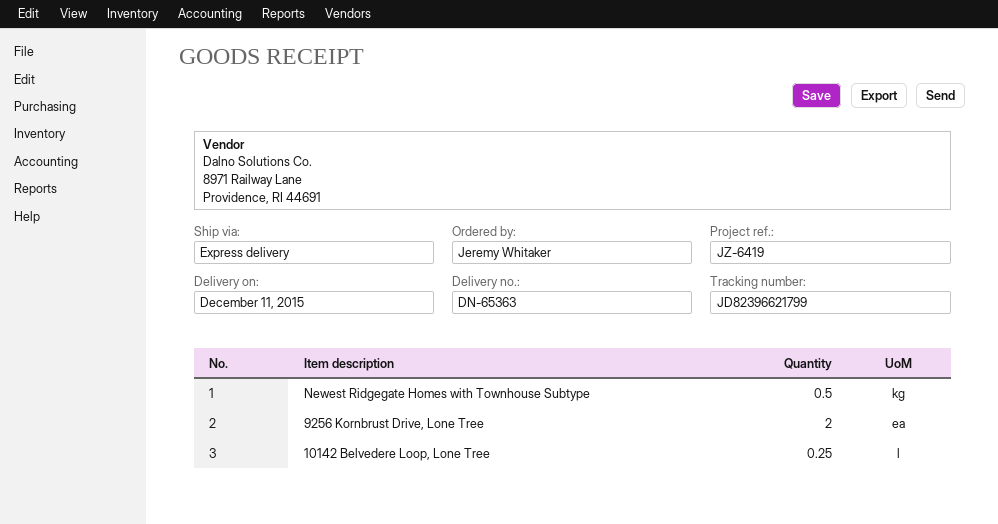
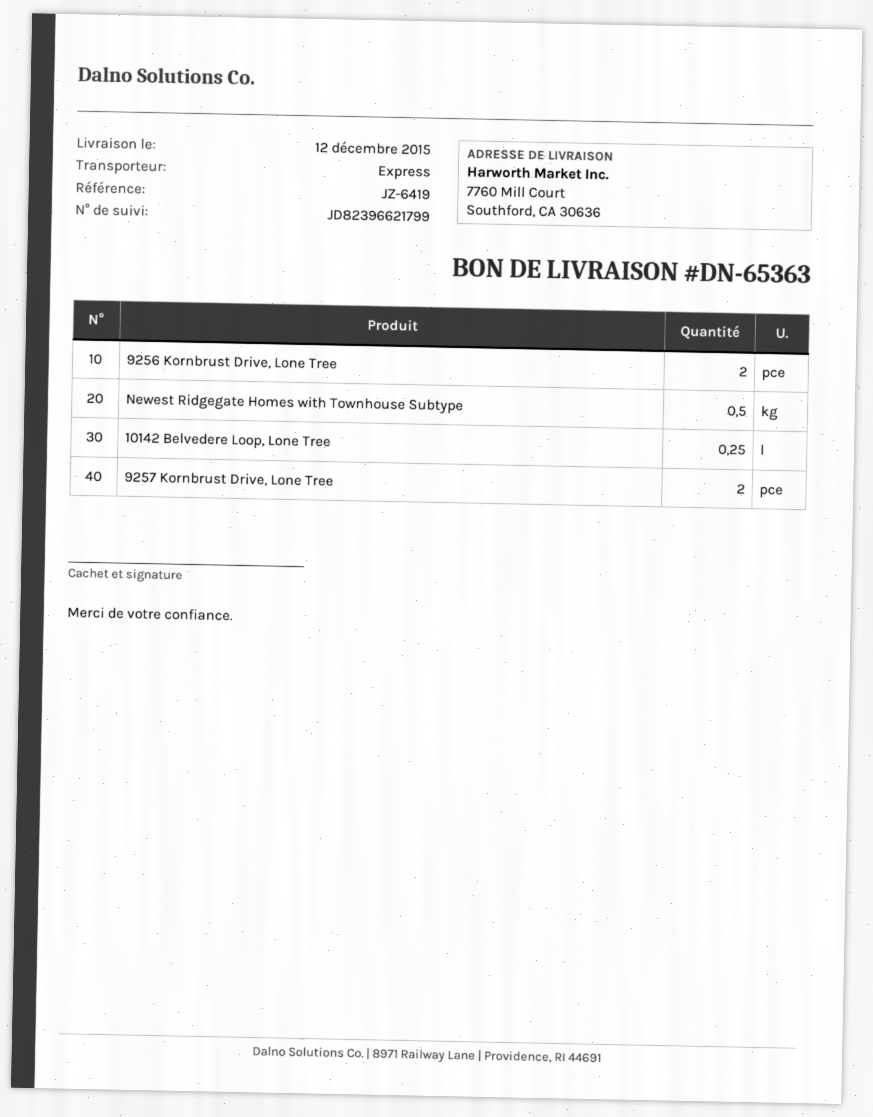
delivery date: 2015-12-11 -> 2015-12-12
9257 Kornbrust Drive, Lone Tree: none -> 2

